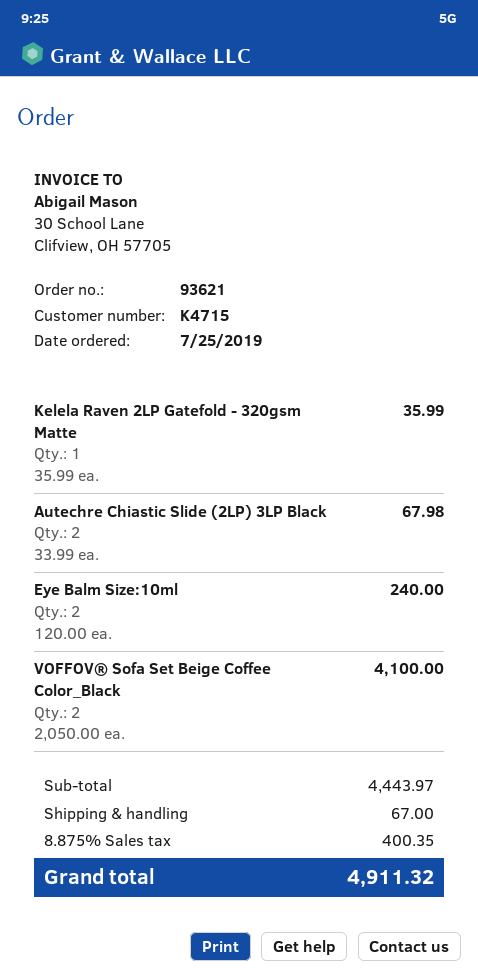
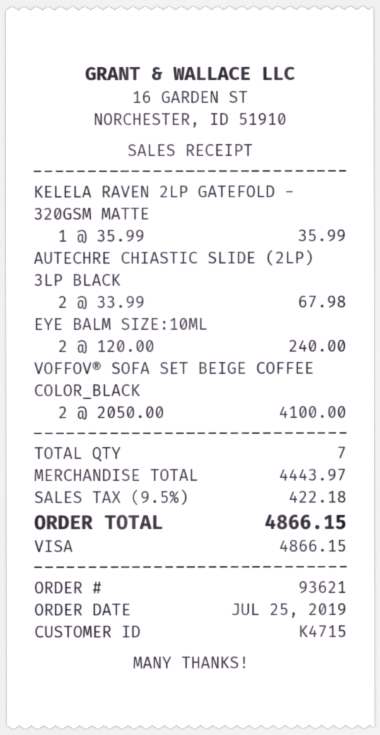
shipping: 67.00 -> none
tax: 8.875% = 400.35 -> 9.5% = 422.18
total: 4911.32 -> 4866.15

